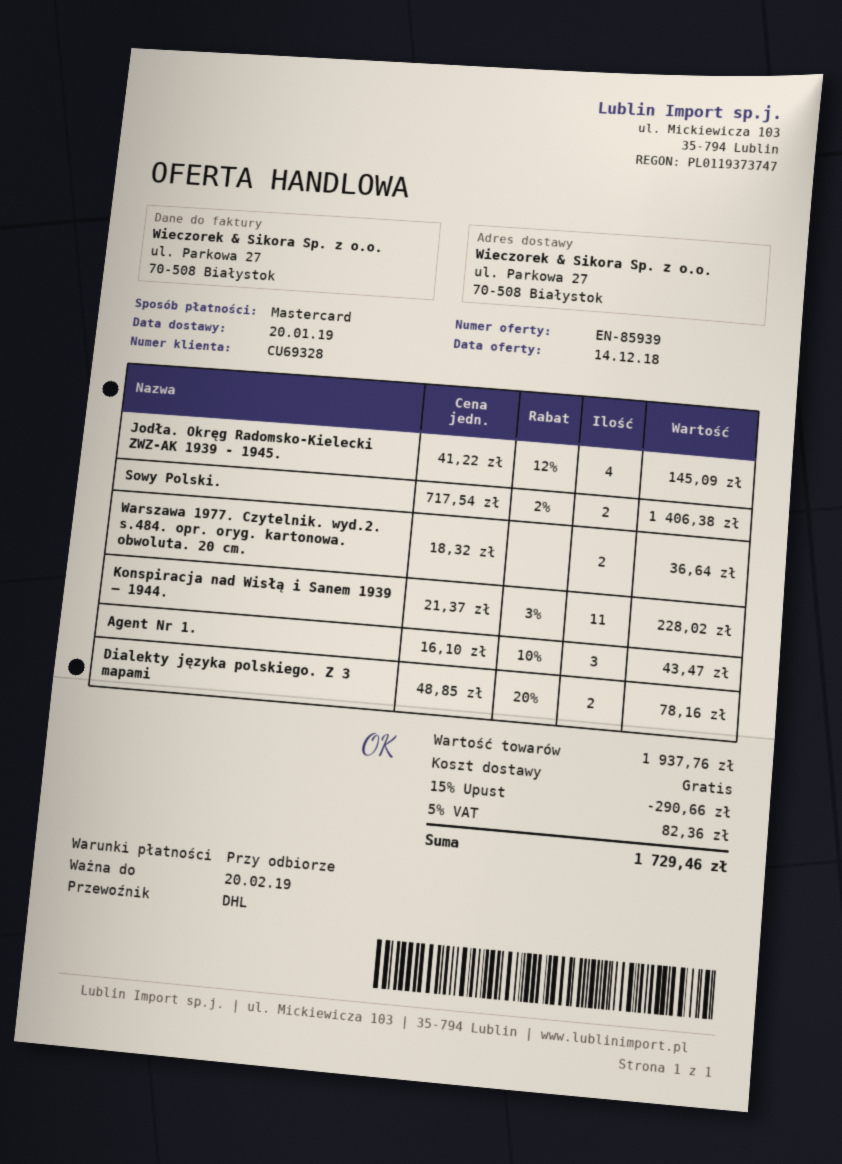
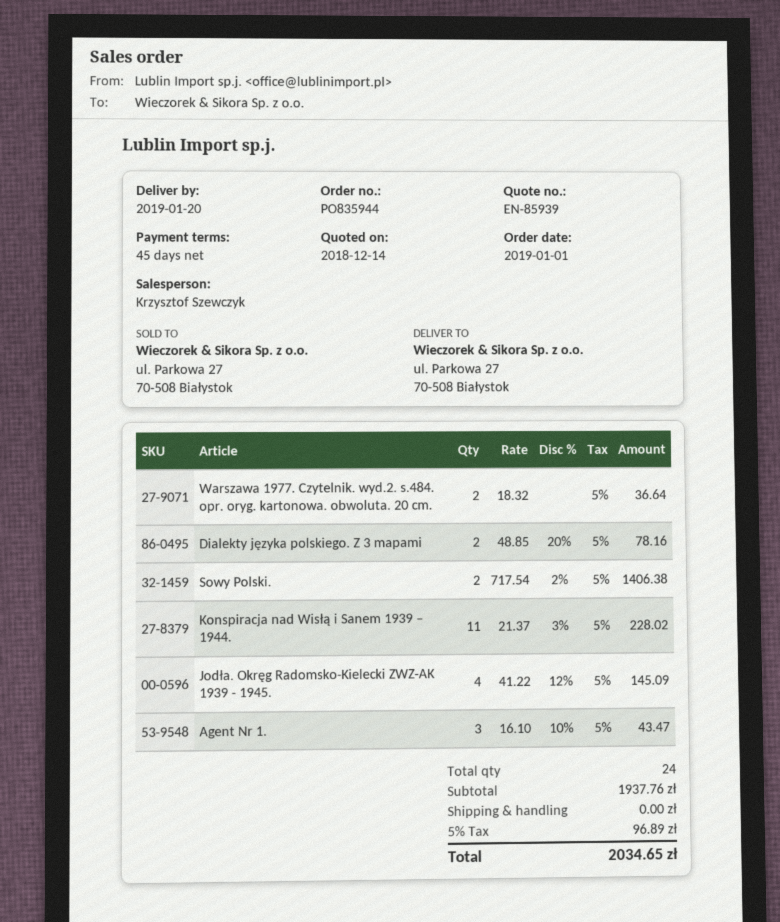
payment terms: on receipt -> 45 days
discount: 15% = 290.66 -> none
tax: 5% = 82.36 -> 5% = 96.89
total: 1729.46 -> 2034.65

